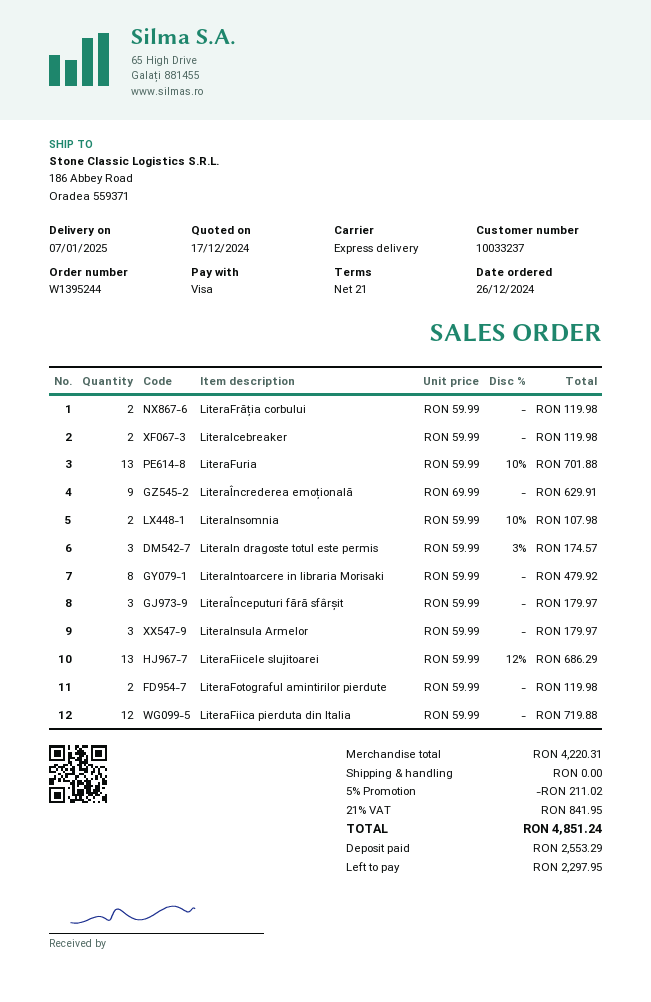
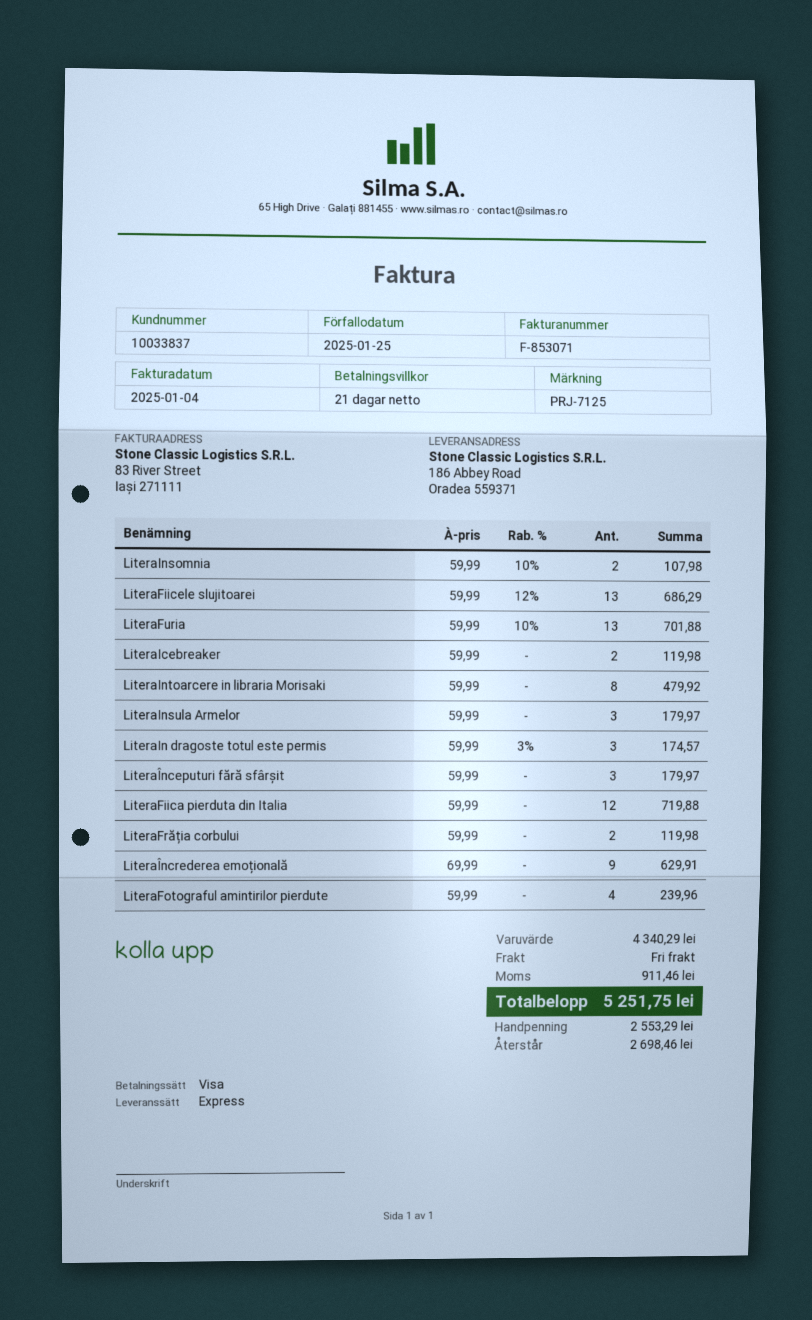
customer number: 10033237 -> 10033837
LiteraFotograful amintirilor pierdute: 2 x 59.99 = 119.98 -> 4 x 59.99 = 239.96
subtotal: 4220.31 -> 4340.29
discount: 5% = 211.02 -> none
tax: 841.95 -> 911.46
total: 4851.24 -> 5251.75
balance: 2297.95 -> 2698.46

